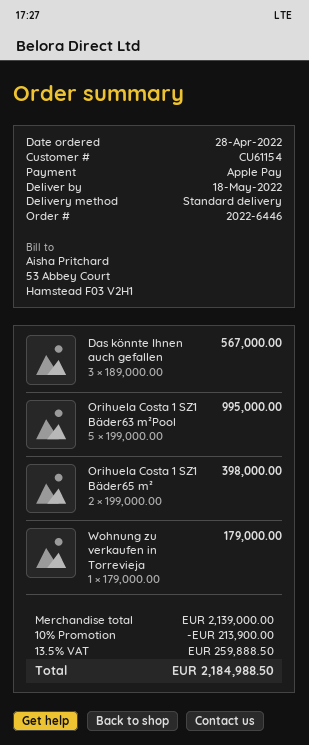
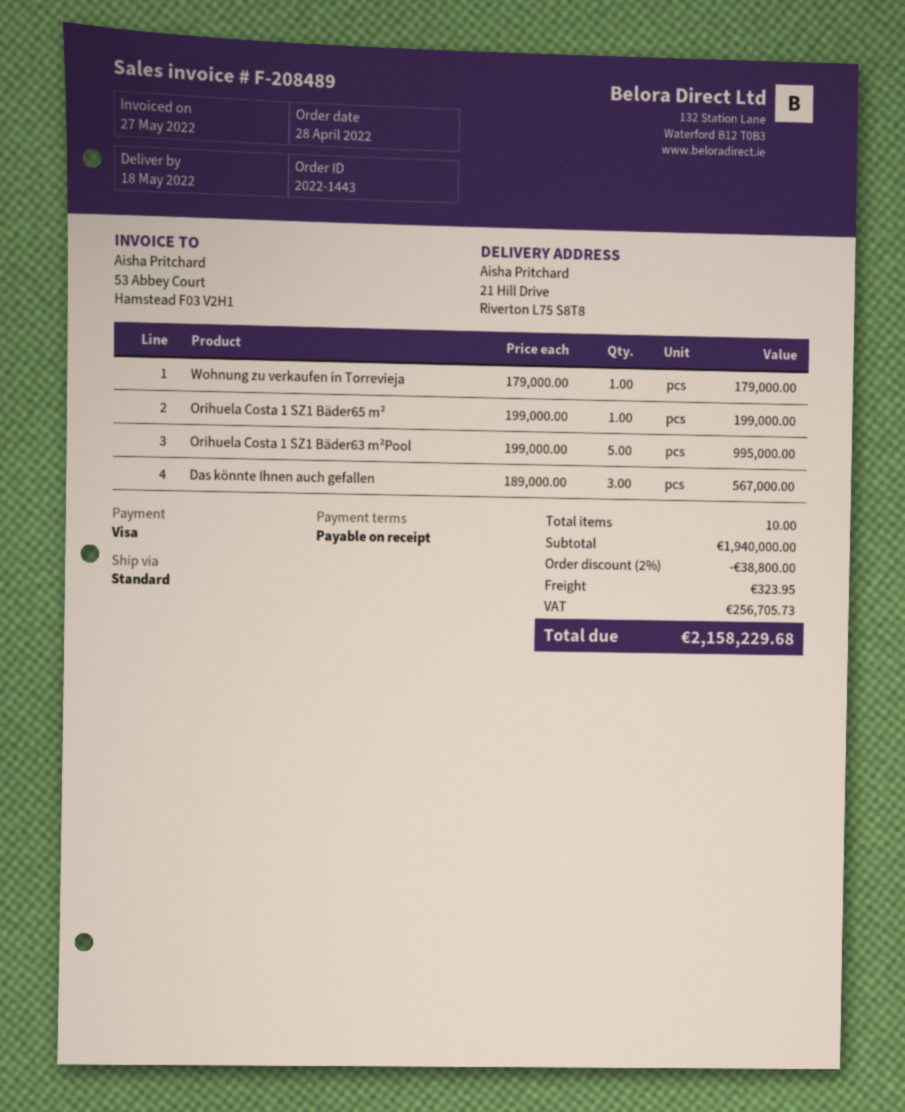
order number: 2022-6446 -> 2022-1443
payment method: Apple Pay -> Visa
Orihuela Costa 1 SZ1 Bäder65 m²: 2 x 199000.00 = 398000.00 -> 1 x 199000.00 = 199000.00
subtotal: 2139000.00 -> 1940000.00
discount: 10% = 213900.00 -> 2% = 38800.00
shipping: none -> 323.95
tax: 259888.50 -> 256705.73
total: 2184988.50 -> 2158229.68

